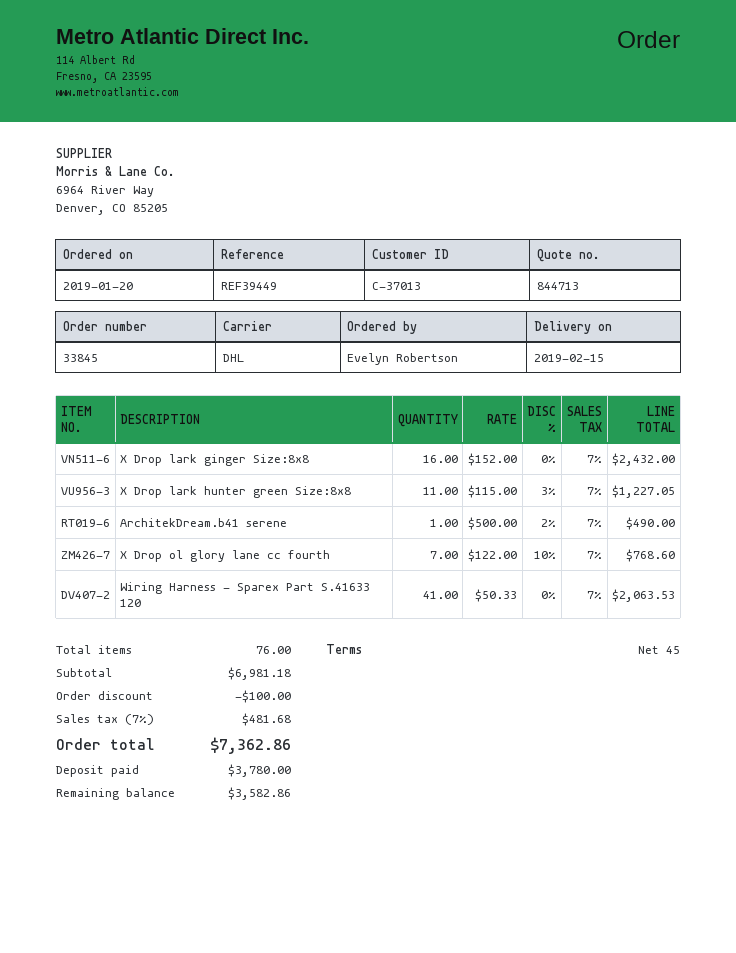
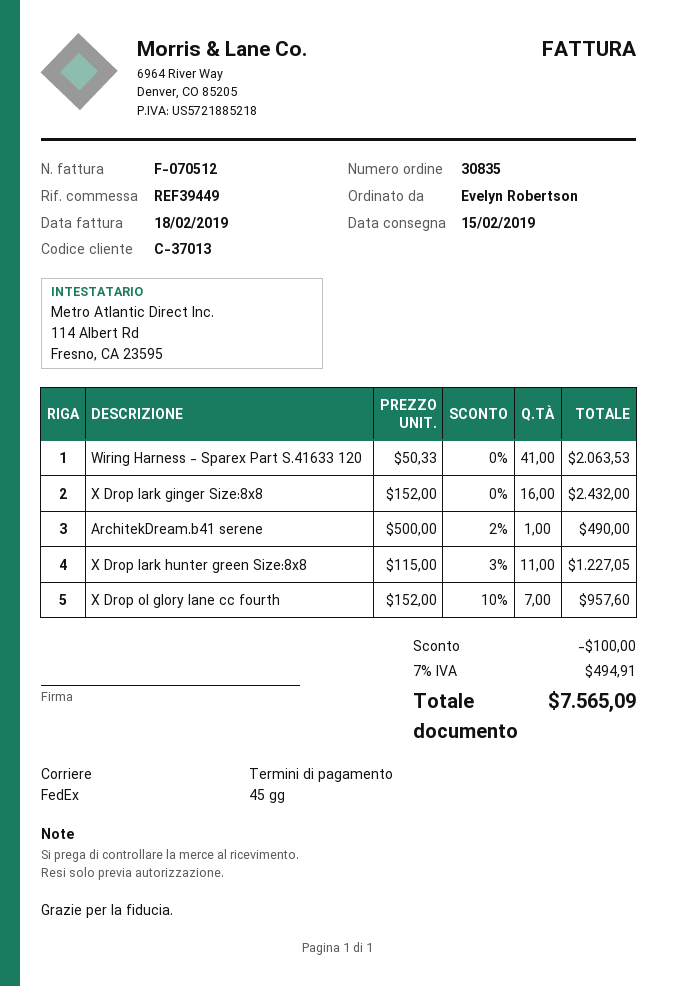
order number: 33845 -> 30835
shipping method: DHL -> FedEx
X Drop ol glory lane cc fourth: 7 x 122.00 - 10% = 768.60 -> 7 x 152.00 - 10% = 957.60
tax: 7% = 481.68 -> 7% = 494.91
total: 7362.86 -> 7565.09

